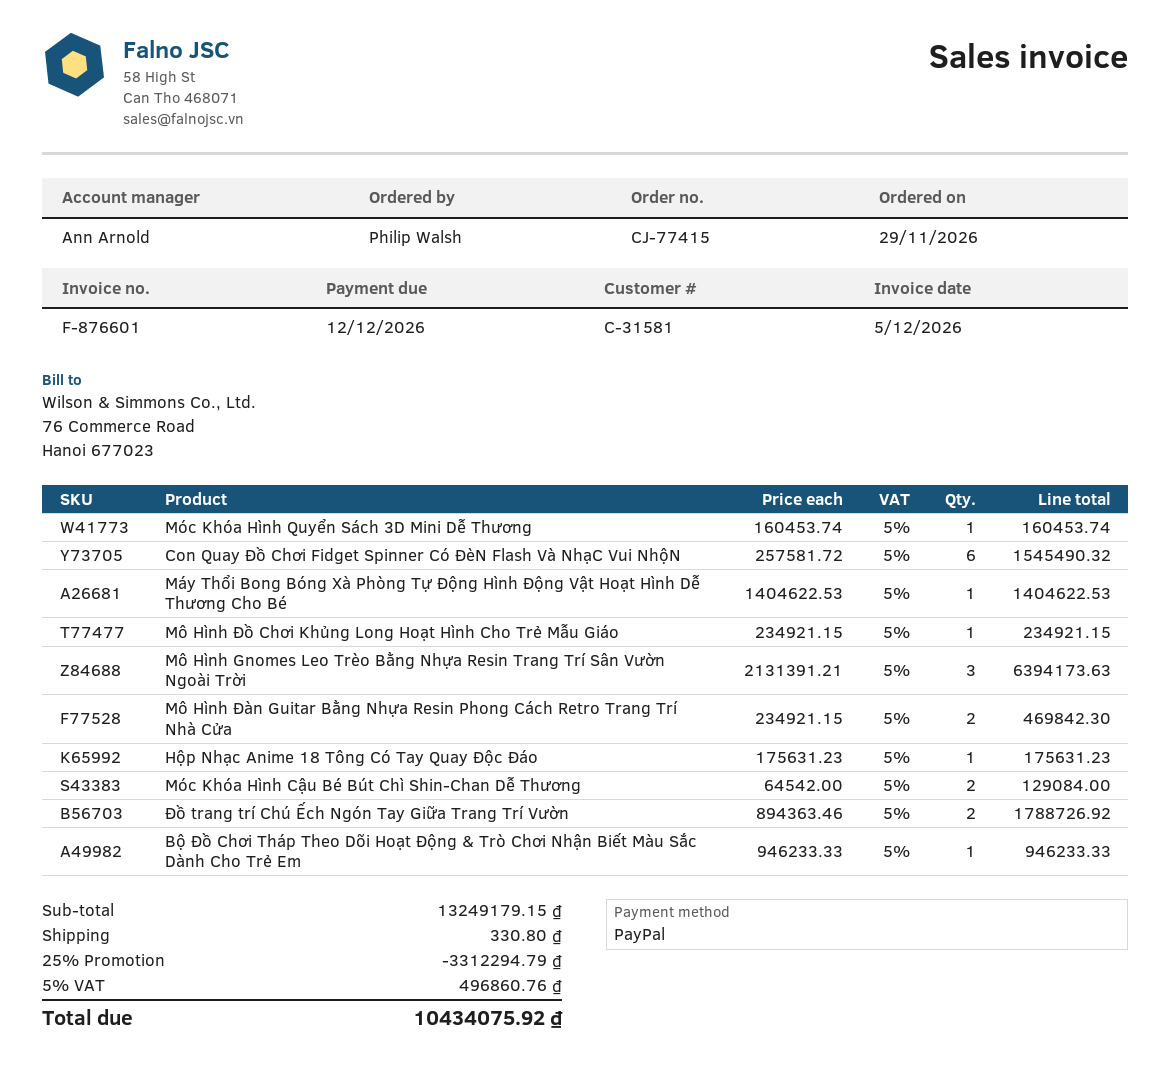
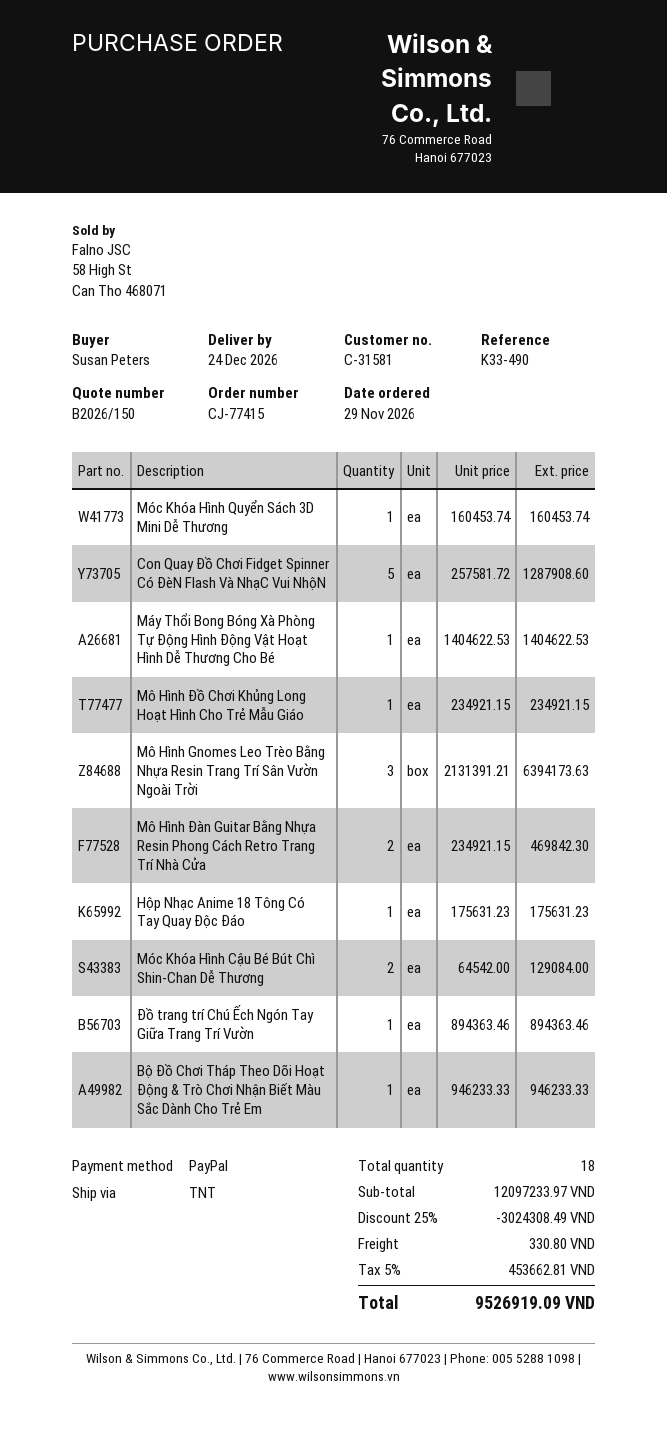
ordered by: Philip Walsh -> Susan Peters
Con Quay Đồ Chơi Fidget Spinner Có ĐèN Flash Và NhạC Vui NhộN: 6 x 257581.72 = 1545490.32 -> 5 x 257581.72 = 1287908.60
Đồ trang trí Chú Ếch Ngón Tay Giữa Trang Trí Vườn: 2 x 894363.46 = 1788726.92 -> 1 x 894363.46 = 894363.46
subtotal: 13249179.15 -> 12097233.97
discount: 25% = 3312294.79 -> 25% = 3024308.49
tax: 5% = 496860.76 -> 5% = 453662.81
total: 10434075.92 -> 9526919.09

